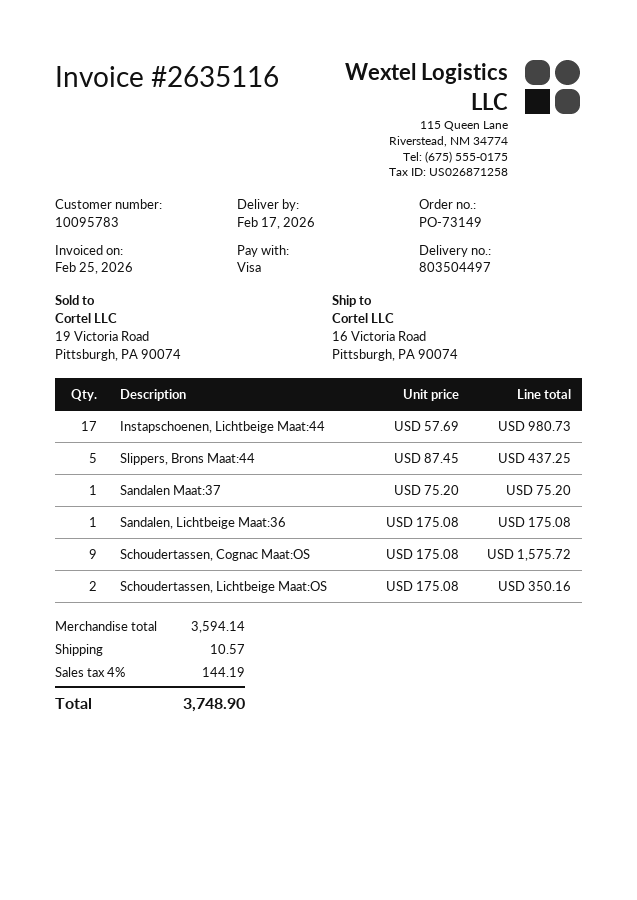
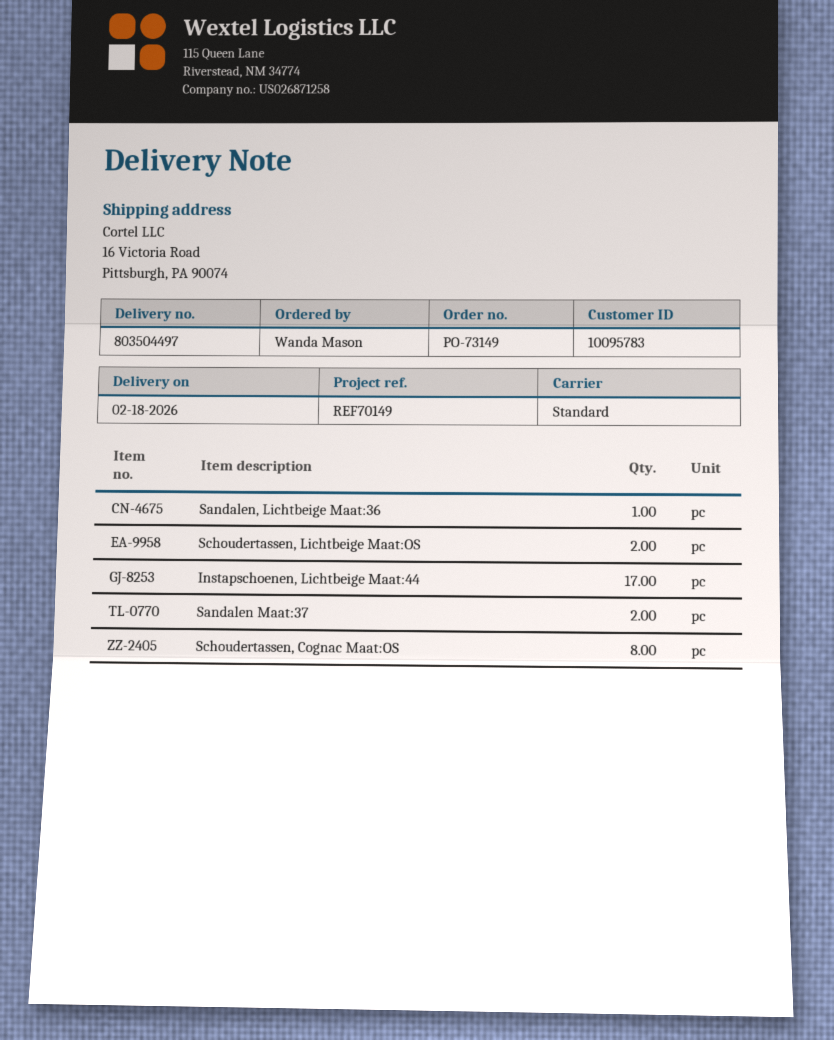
delivery date: 2026-02-17 -> 2026-02-18
Slippers, Brons Maat:44: 5 -> none
Sandalen Maat:37: 1 -> 2
Schoudertassen, Cognac Maat:OS: 9 -> 8

